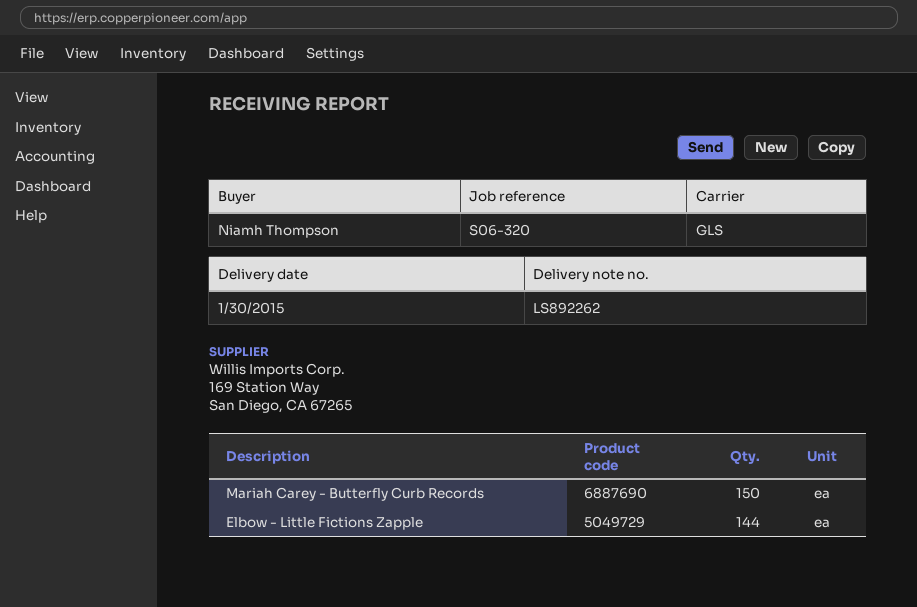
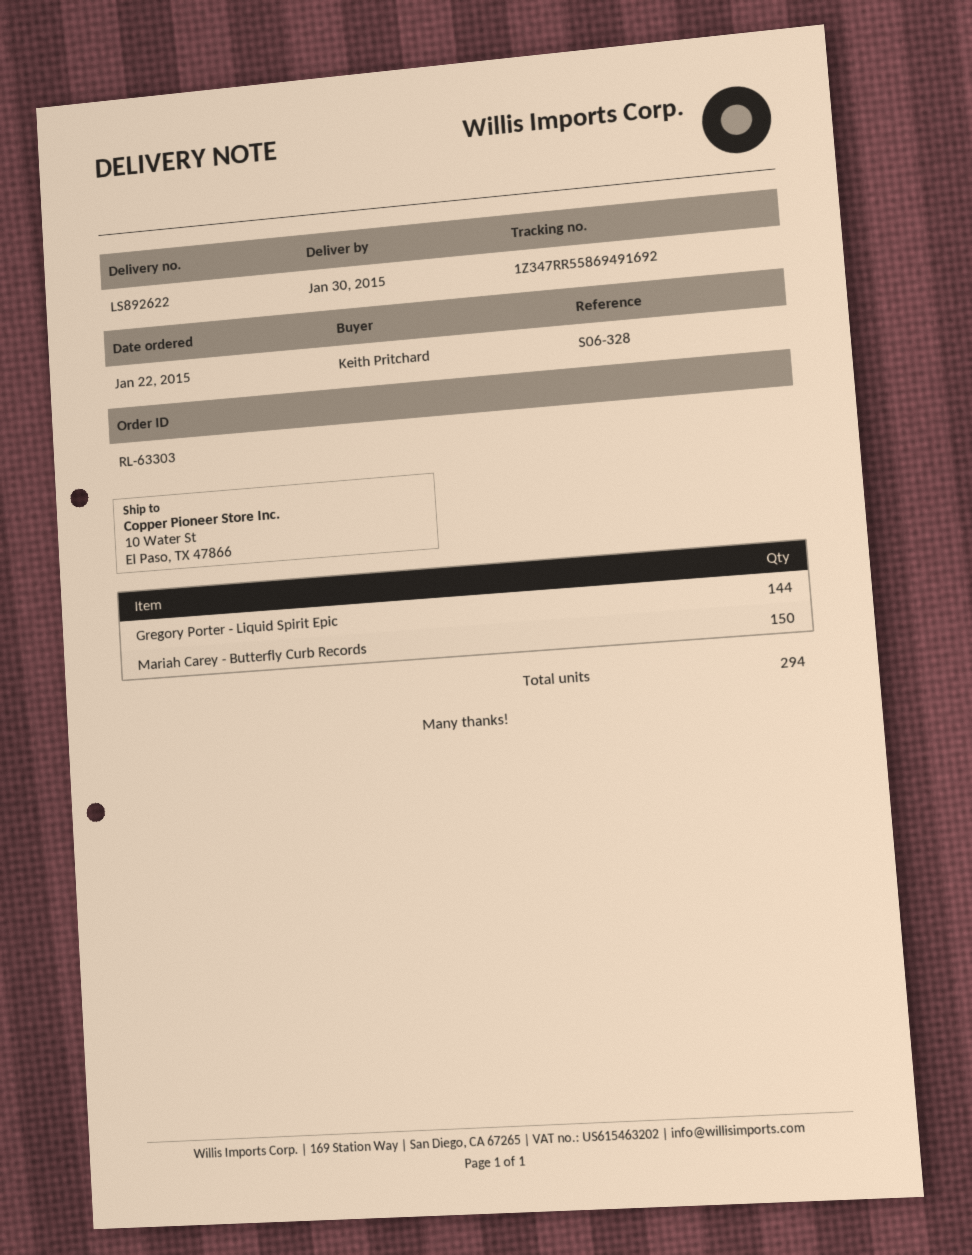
delivery note number: LS892262 -> LS892622
reference: S06-320 -> S06-328
ordered by: Niamh Thompson -> Keith Pritchard
Elbow - Little Fictions Zapple: 144 -> none
Gregory Porter - Liquid Spirit Epic: none -> 144

